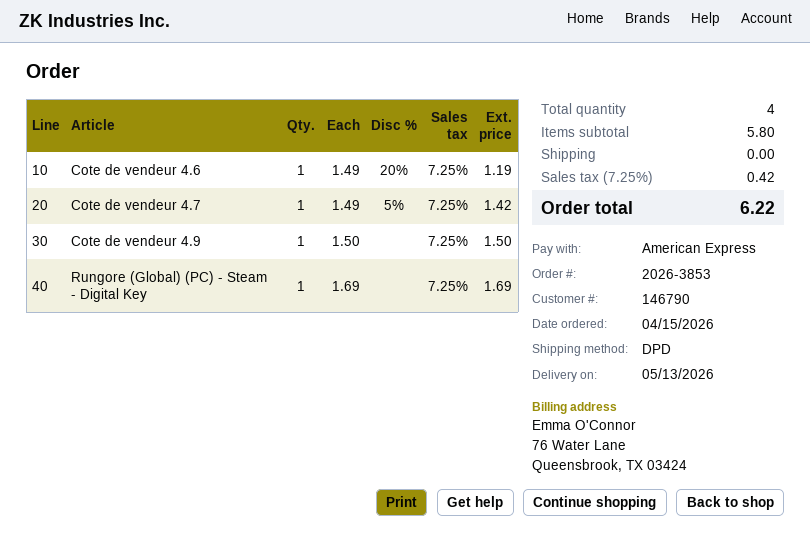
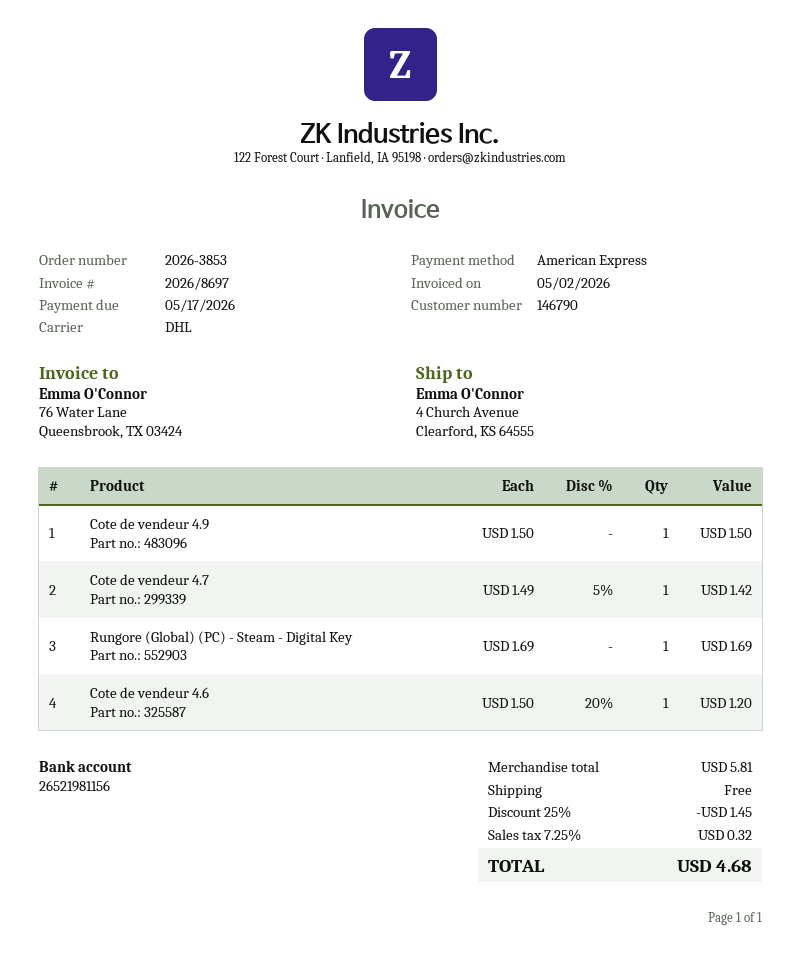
shipping method: DPD -> DHL
Cote de vendeur 4.6: 1 x 1.49 - 20% = 1.19 -> 1 x 1.50 - 20% = 1.20
subtotal: 5.80 -> 5.81
discount: none -> 25% = 1.45
tax: 7.25% = 0.42 -> 7.25% = 0.32
total: 6.22 -> 4.68

